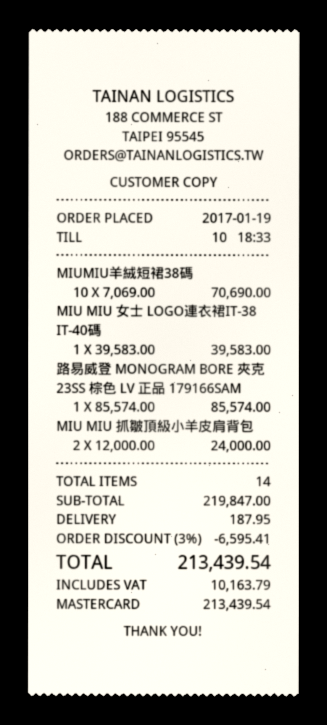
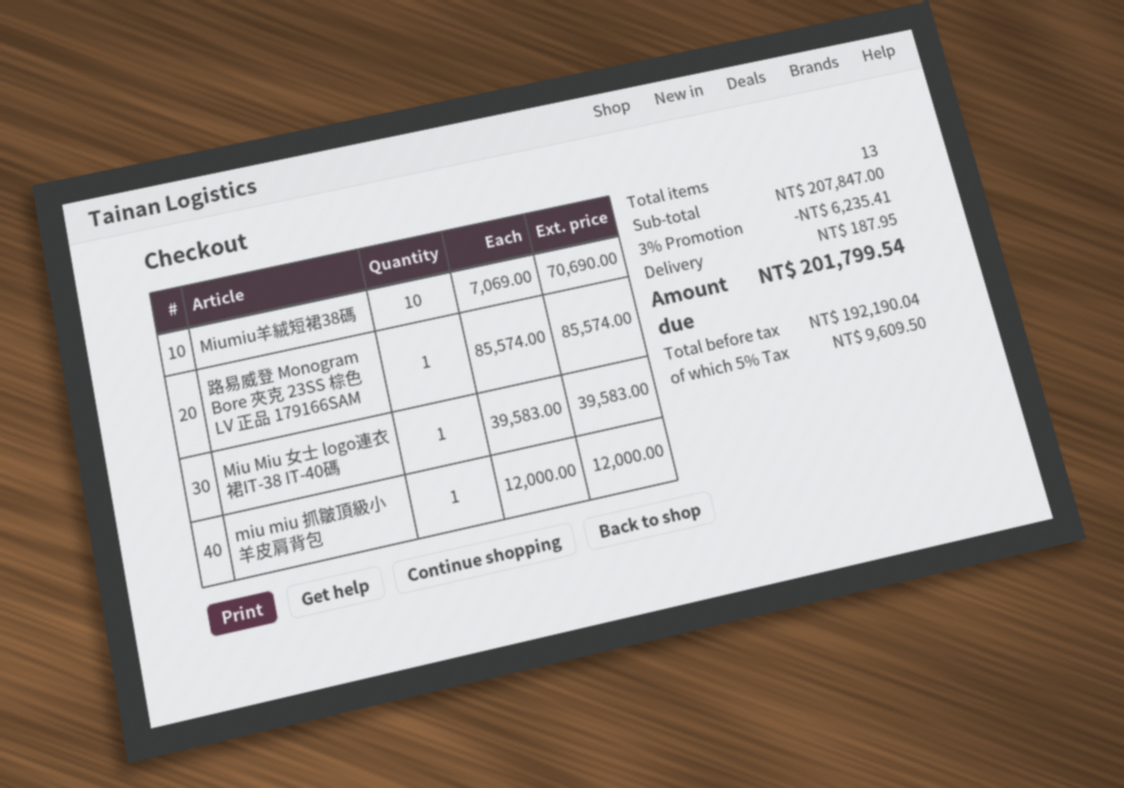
MIU MIU 抓皺頂級小羊皮肩背包: 2 x 12000.00 = 24000.00 -> 1 x 12000.00 = 12000.00
total quantity: 14 -> 13
subtotal: 219847.00 -> 207847.00
discount: 3% = 6595.41 -> 3% = 6235.41
tax: 10163.79 -> 9609.50
total: 213439.54 -> 201799.54

